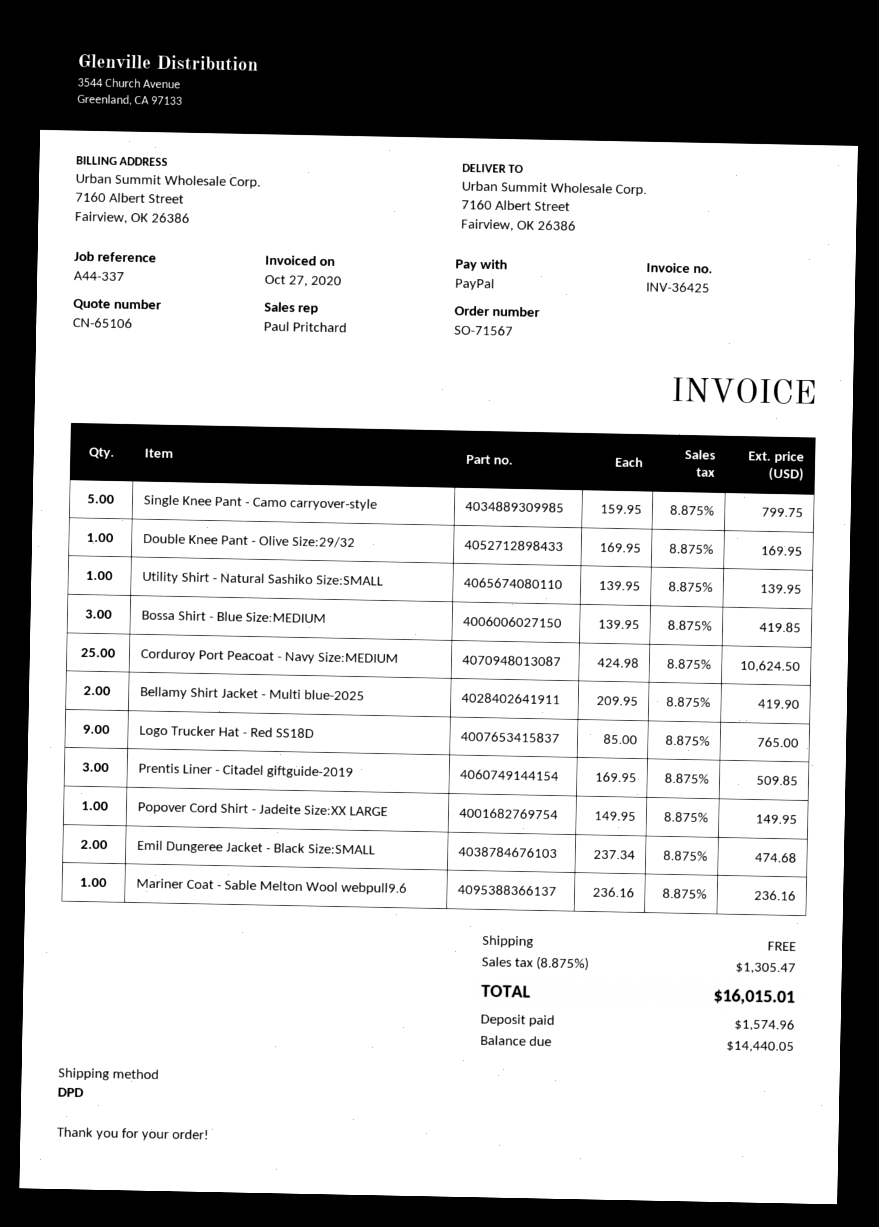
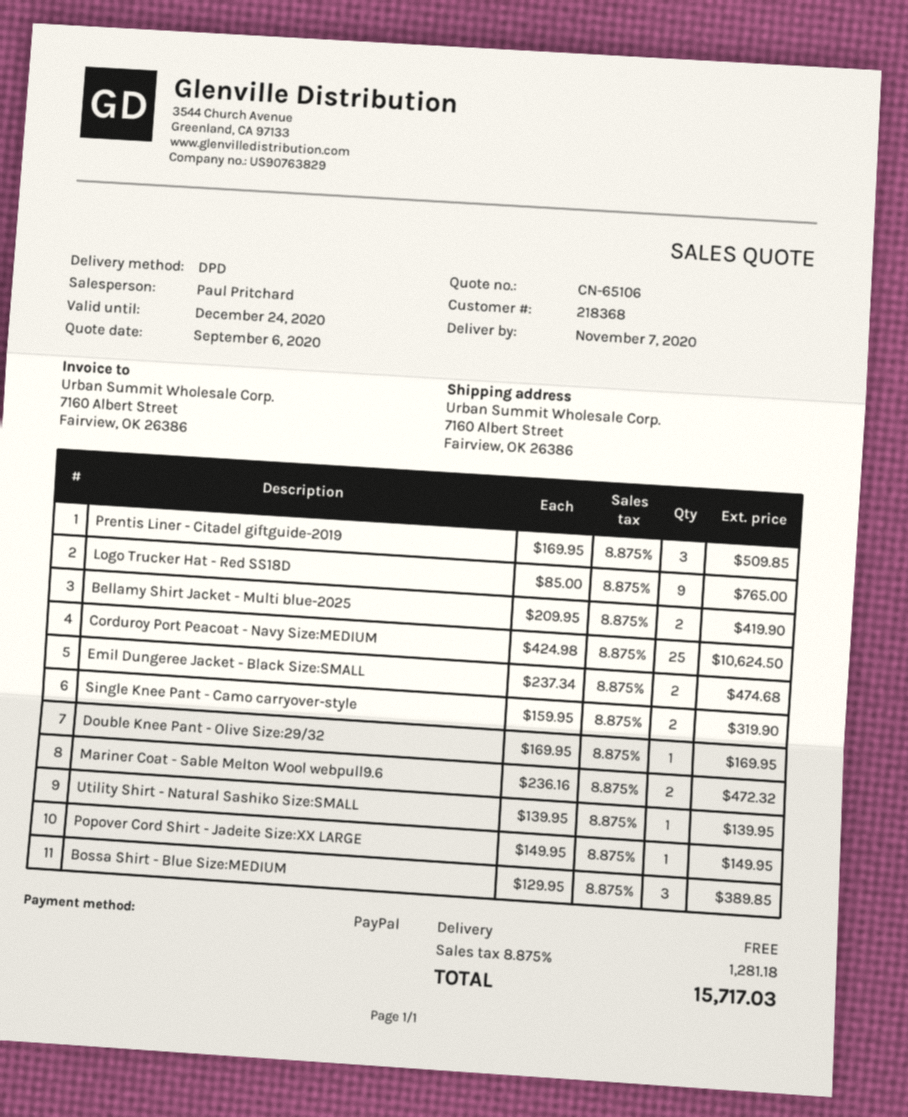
Single Knee Pant - Camo carryover-style: 5 x 159.95 = 799.75 -> 2 x 159.95 = 319.90
Bossa Shirt - Blue Size:MEDIUM: 3 x 139.95 = 419.85 -> 3 x 129.95 = 389.85
Mariner Coat - Sable Melton Wool webpull9.6: 1 x 236.16 = 236.16 -> 2 x 236.16 = 472.32
tax: 8.875% = 1305.47 -> 8.875% = 1281.18
total: 16015.01 -> 15717.03

